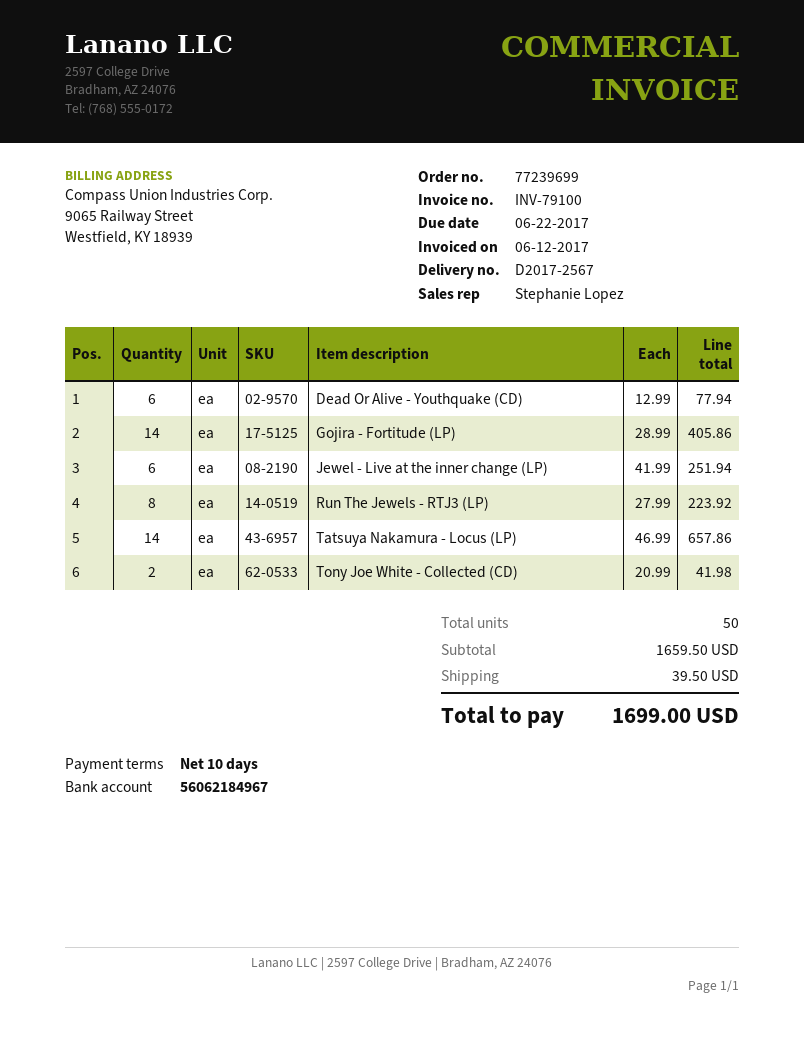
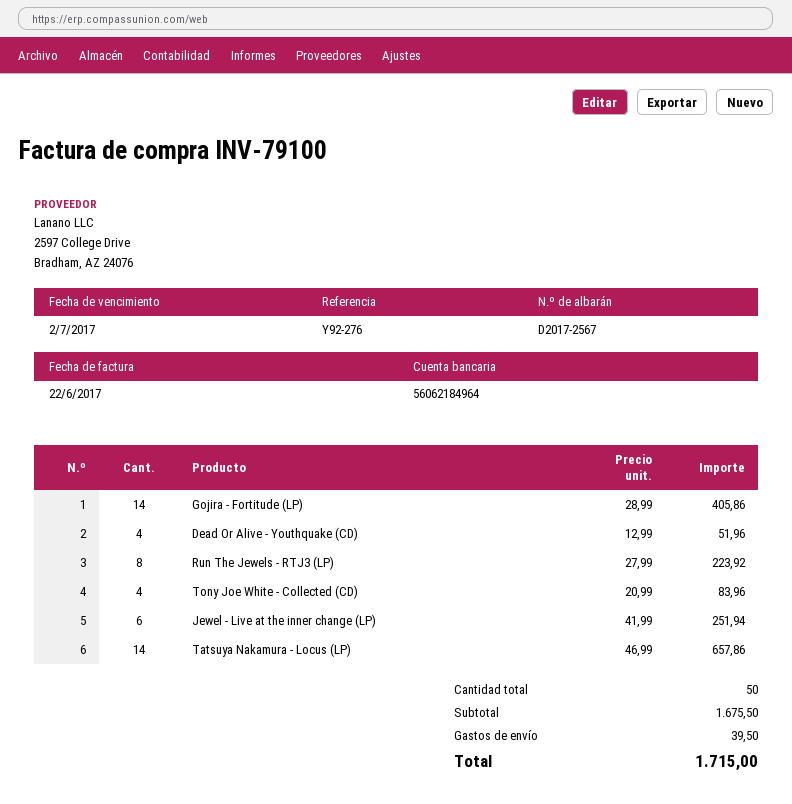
invoice date: 2017-06-12 -> 2017-06-22
due date: 2017-06-22 -> 2017-07-02
bank account: 56062184967 -> 56062184964
Dead Or Alive - Youthquake (CD): 6 x 12.99 = 77.94 -> 4 x 12.99 = 51.96
Tony Joe White - Collected (CD): 2 x 20.99 = 41.98 -> 4 x 20.99 = 83.96
subtotal: 1659.50 -> 1675.50
total: 1699.00 -> 1715.00

